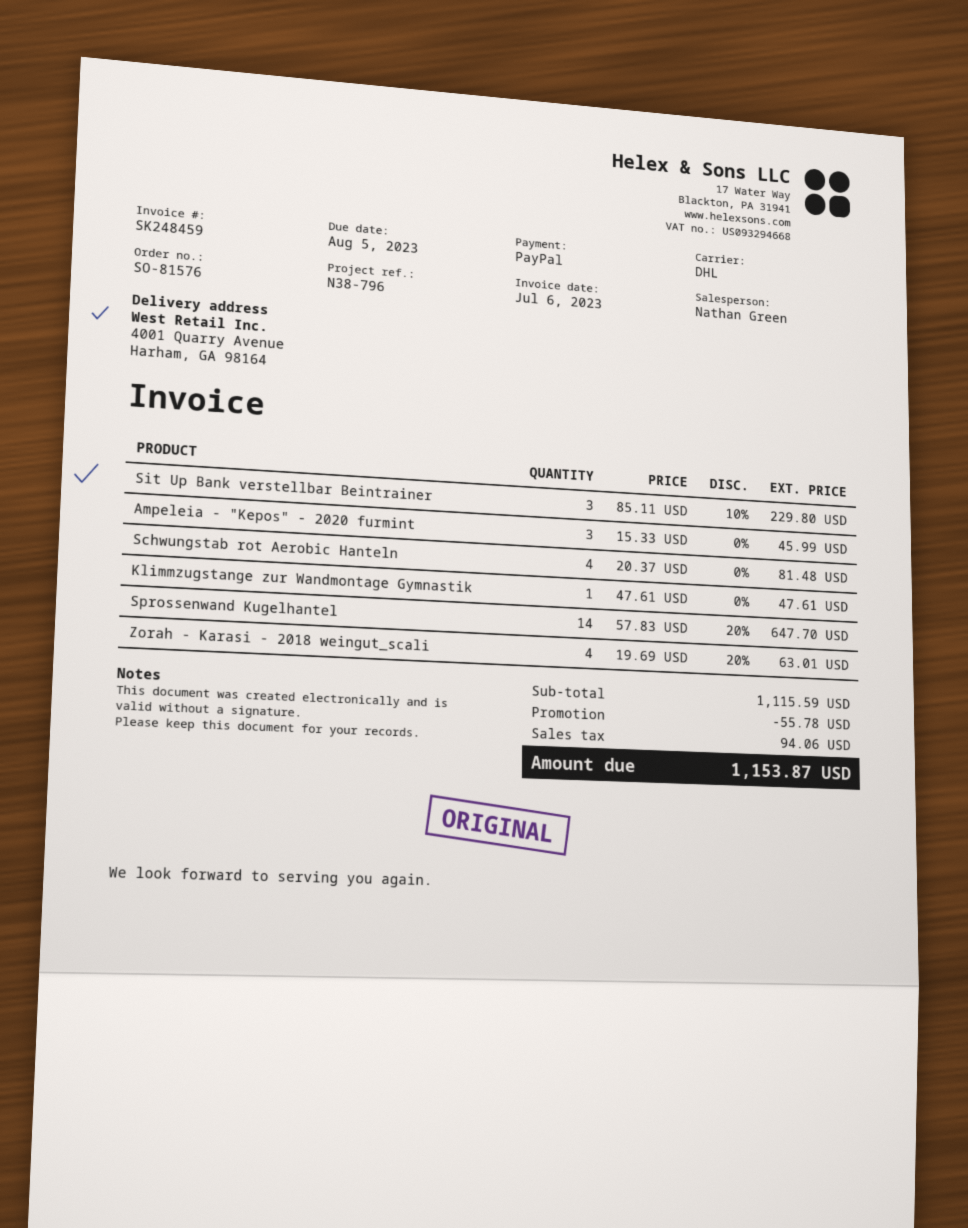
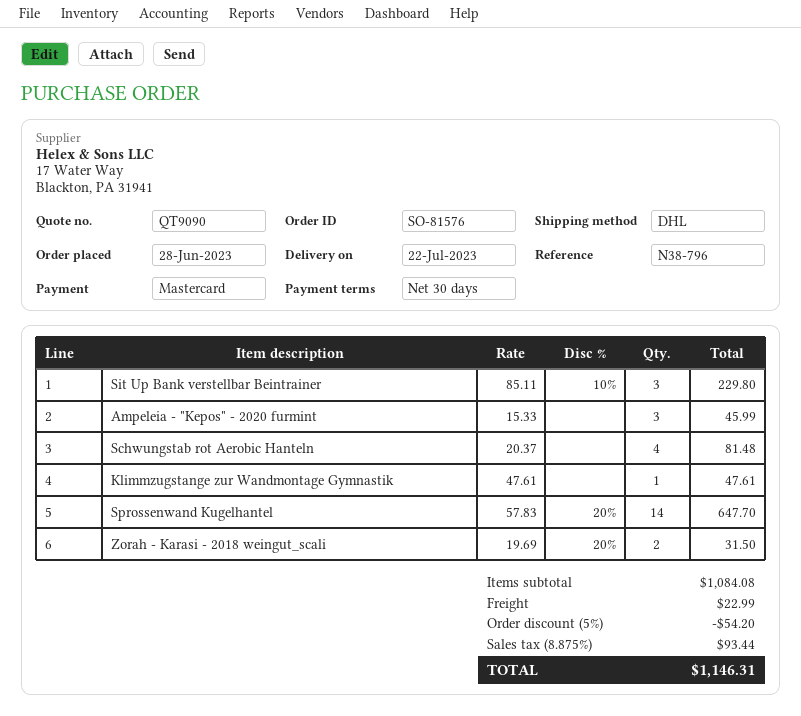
payment method: PayPal -> Mastercard
Zorah - Karasi - 2018 weingut_scali: 4 x 19.69 - 20% = 63.01 -> 2 x 19.69 - 20% = 31.50
subtotal: 1115.59 -> 1084.08
discount: 55.78 -> 54.20
shipping: none -> 22.99
tax: 94.06 -> 93.44
total: 1153.87 -> 1146.31

